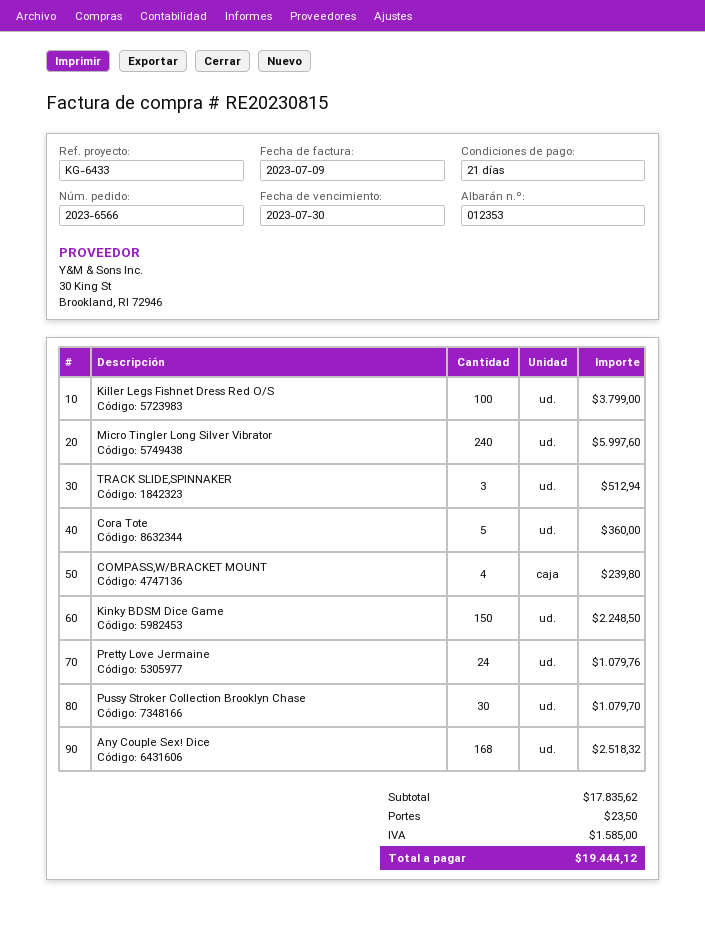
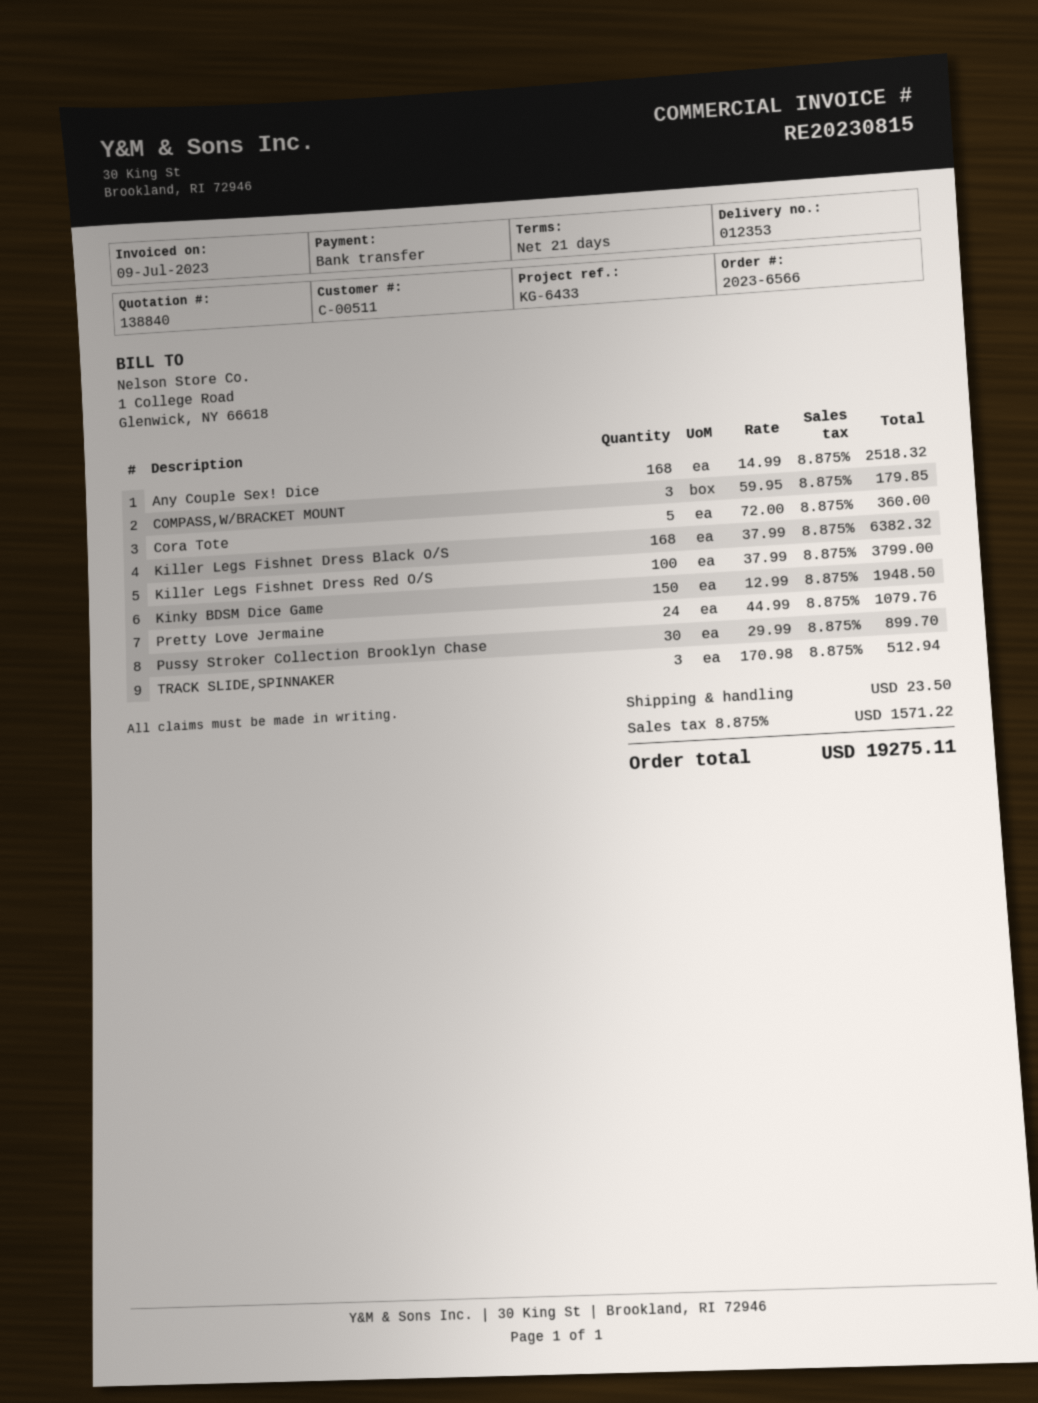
Micro Tingler Long Silver Vibrator: 240 for 5997.60 -> none
COMPASS,W/BRACKET MOUNT: 4 for 239.80 -> 3 for 179.85
Kinky BDSM Dice Game: 150 for 2248.50 -> 150 for 1948.50
Pussy Stroker Collection Brooklyn Chase: 30 for 1079.70 -> 30 for 899.70
Killer Legs Fishnet Dress Black O/S: none -> 168 for 6382.32
tax: 1585.00 -> 1571.22
total: 19444.12 -> 19275.11

